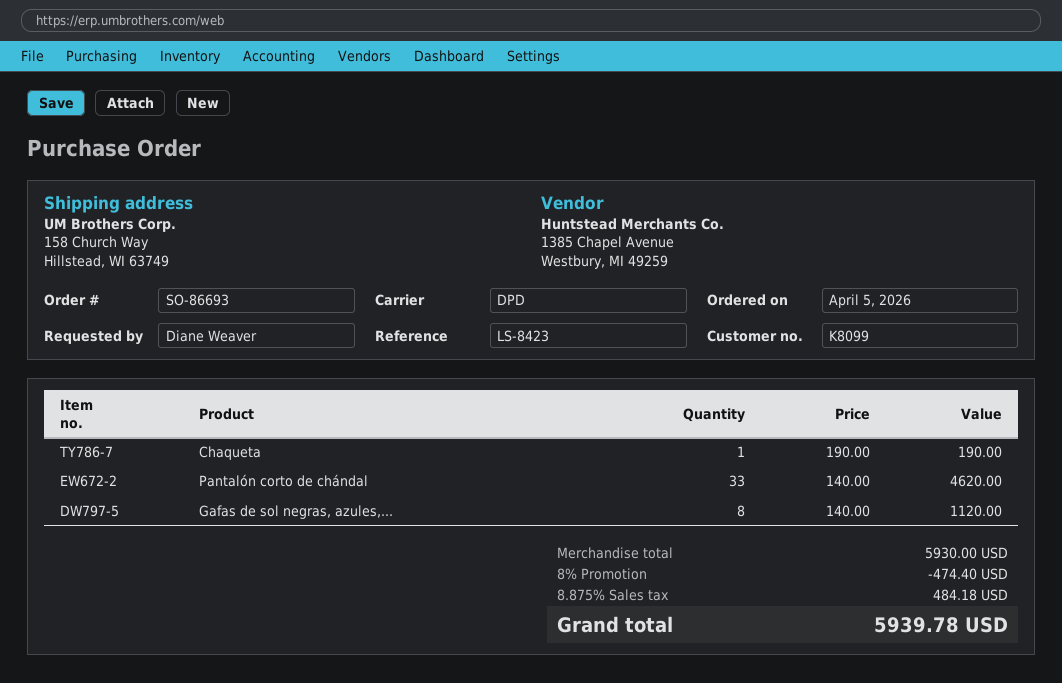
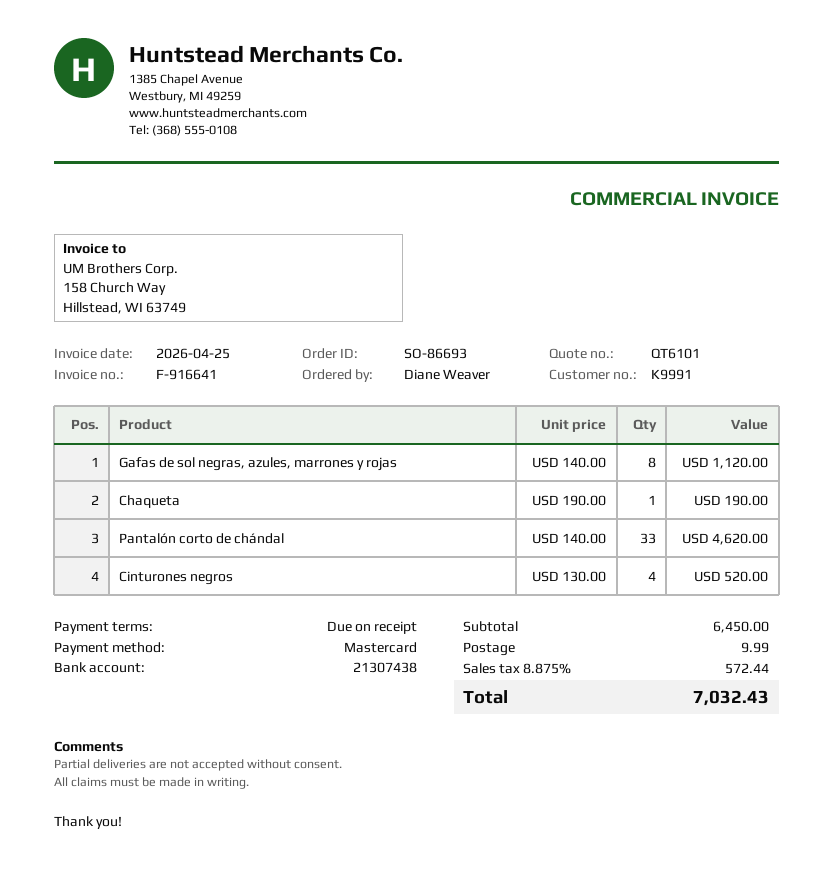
customer number: K8099 -> K9991
Cinturones negros: none -> 4 x 130.00 = 520.00
subtotal: 5930.00 -> 6450.00
discount: 8% = 474.40 -> none
shipping: none -> 9.99
tax: 8.875% = 484.18 -> 8.875% = 572.44
total: 5939.78 -> 7032.43

